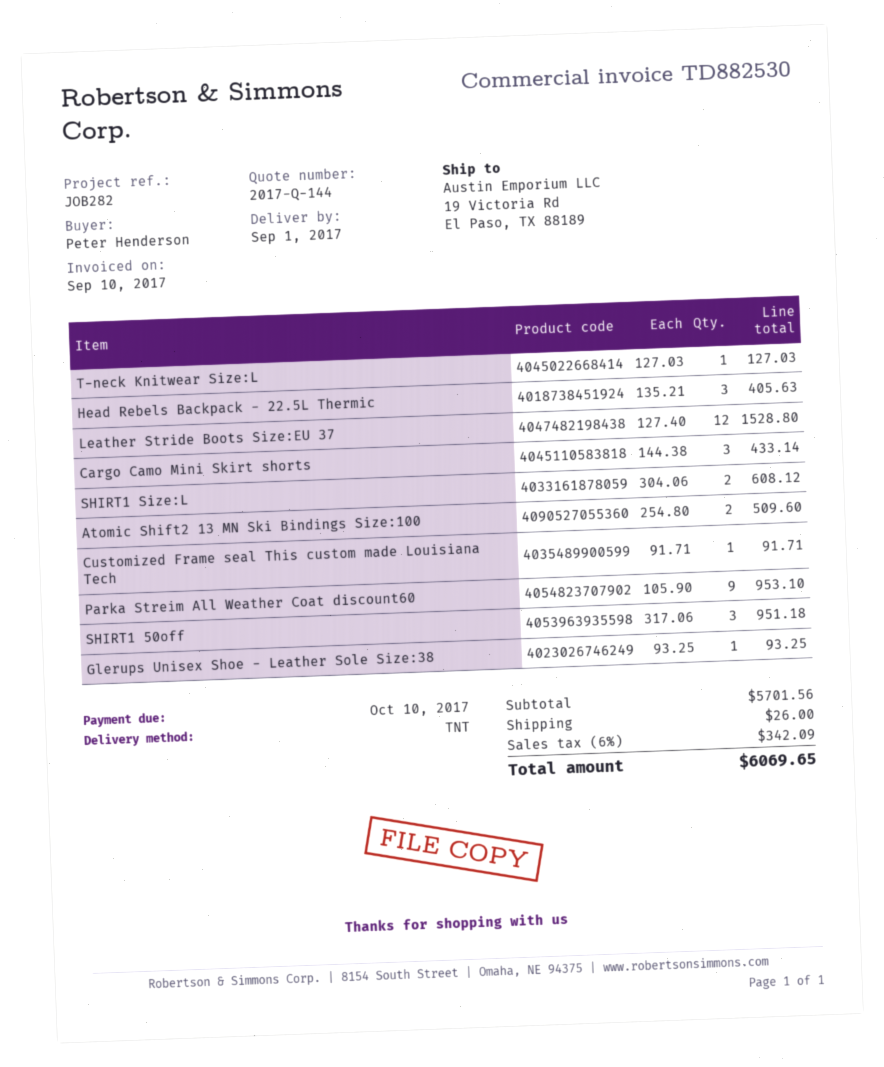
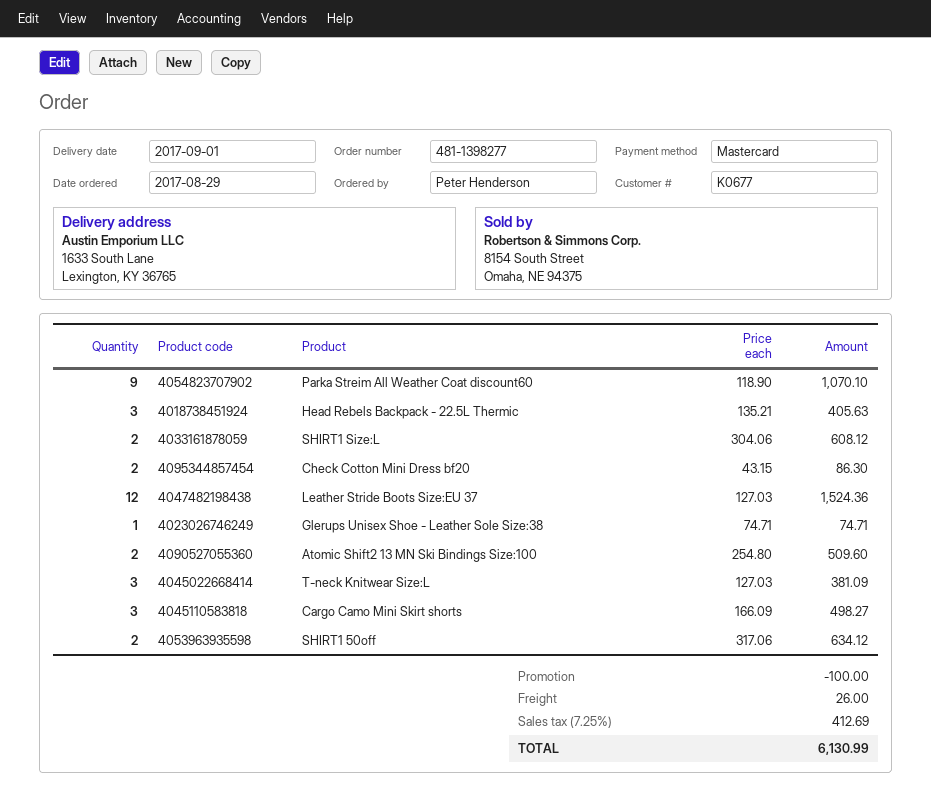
ship to: 19 Victoria Rd, El Paso, TX 88189 -> 1633 South Lane, Lexington, KY 36765
T-neck Knitwear Size:L: 1 x 127.03 = 127.03 -> 3 x 127.03 = 381.09
Leather Stride Boots Size:EU 37: 12 x 127.40 = 1528.80 -> 12 x 127.03 = 1524.36
Cargo Camo Mini Skirt shorts: 3 x 144.38 = 433.14 -> 3 x 166.09 = 498.27
Customized Frame seal This custom made Louisiana Tech: 1 x 91.71 = 91.71 -> none
Parka Streim All Weather Coat discount60: 9 x 105.90 = 953.10 -> 9 x 118.90 = 1070.10
SHIRT1 50off: 3 x 317.06 = 951.18 -> 2 x 317.06 = 634.12
Glerups Unisex Shoe - Leather Sole Size:38: 1 x 93.25 = 93.25 -> 1 x 74.71 = 74.71
Check Cotton Mini Dress bf20: none -> 2 x 43.15 = 86.30
discount: none -> 100.00
tax: 6% = 342.09 -> 7.25% = 412.69
total: 6069.65 -> 6130.99

